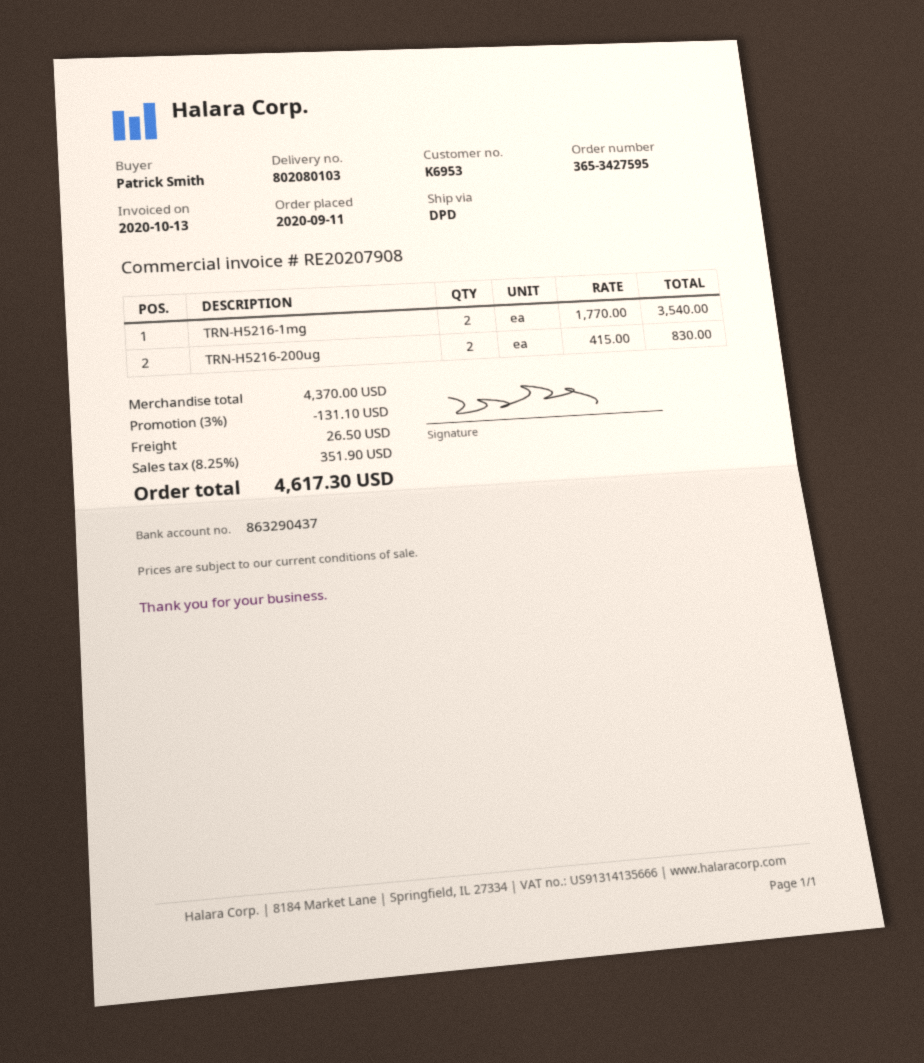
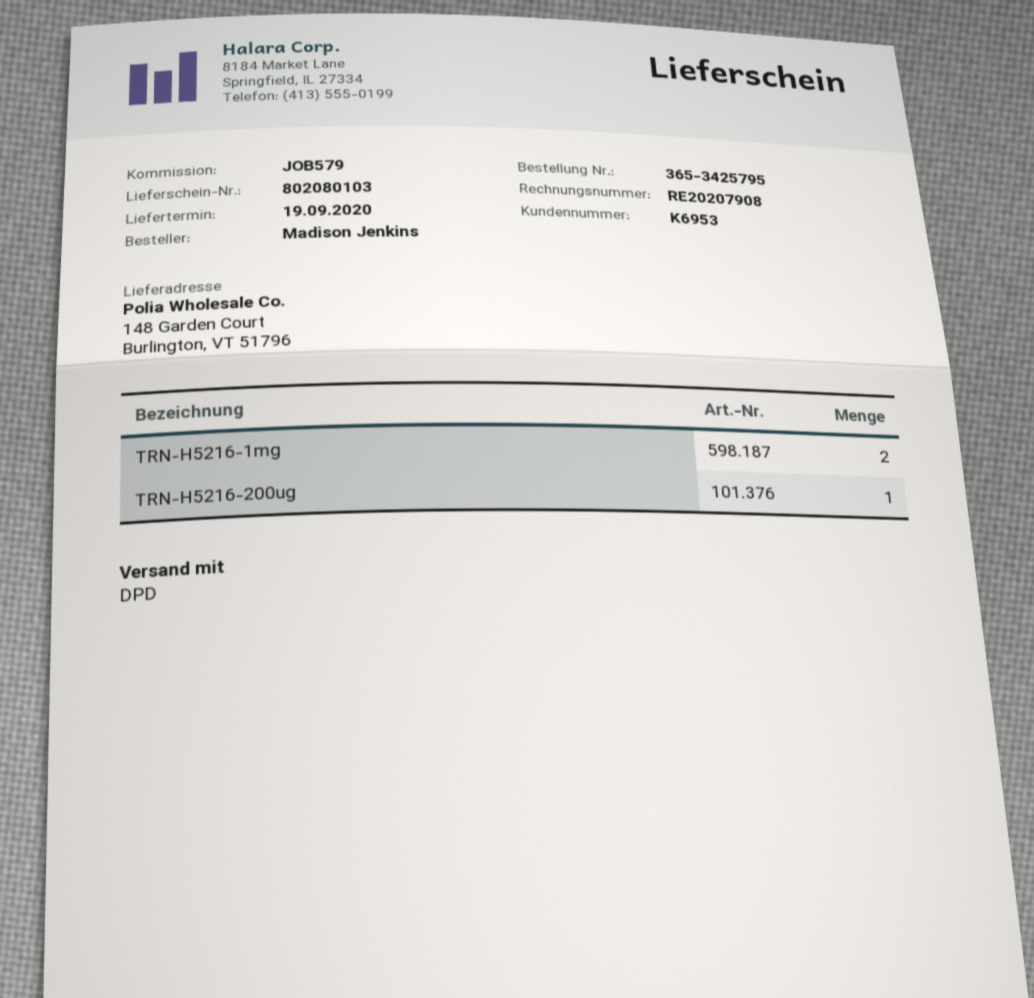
order number: 365-3427595 -> 365-3425795
ordered by: Patrick Smith -> Madison Jenkins
TRN-H5216-200ug: 2 -> 1

